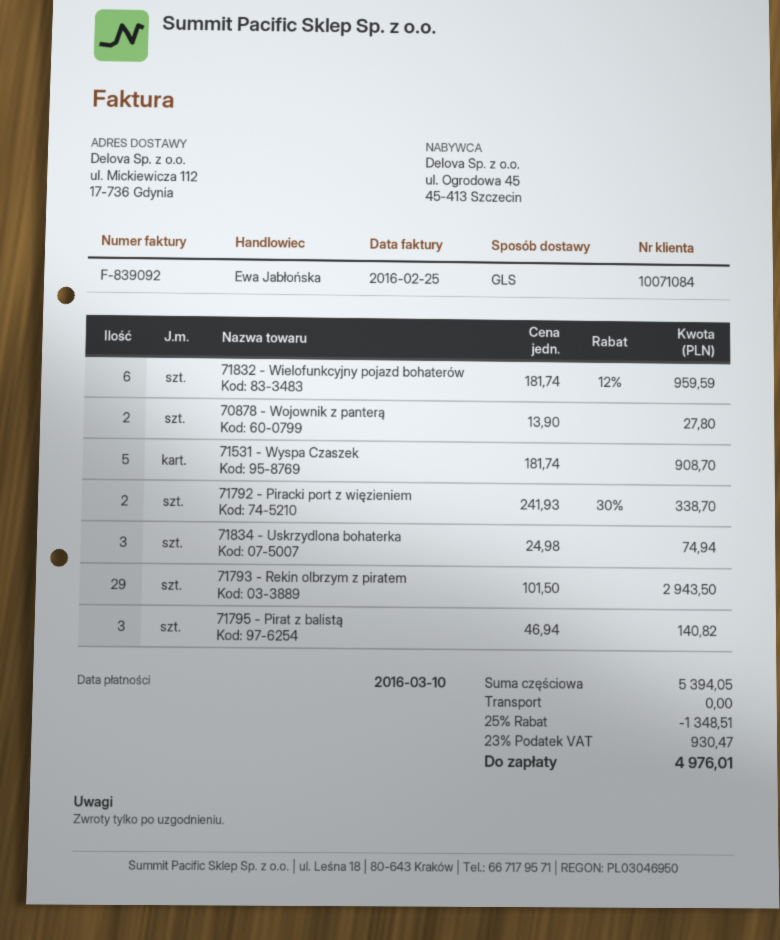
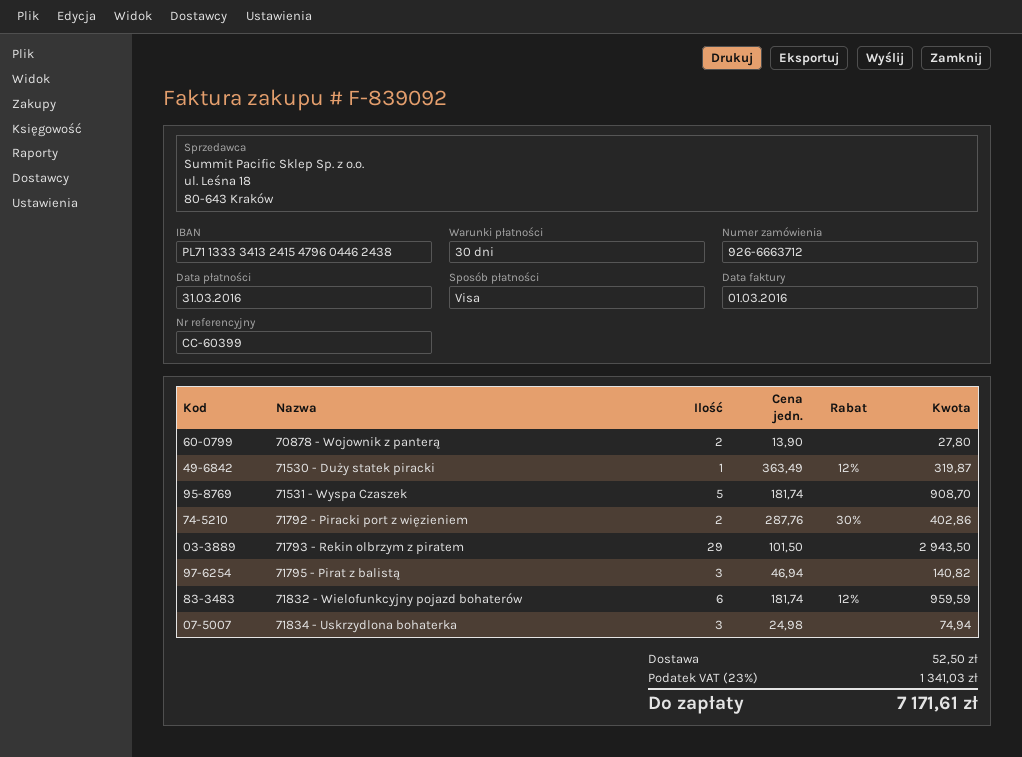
invoice date: 2016-02-25 -> 2016-03-01
due date: 2016-03-10 -> 2016-03-31
71792 - Piracki port z więzieniem: 2 x 241.93 - 30% = 338.70 -> 2 x 287.76 - 30% = 402.86
71530 - Duży statek piracki: none -> 1 x 363.49 - 12% = 319.87
discount: 25% = 1348.51 -> none
shipping: 0.00 -> 52.50
tax: 23% = 930.47 -> 23% = 1341.03
total: 4976.01 -> 7171.61

